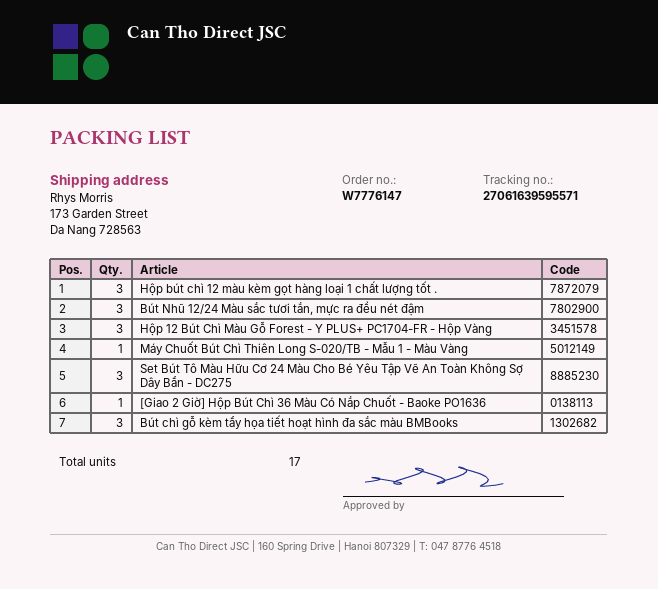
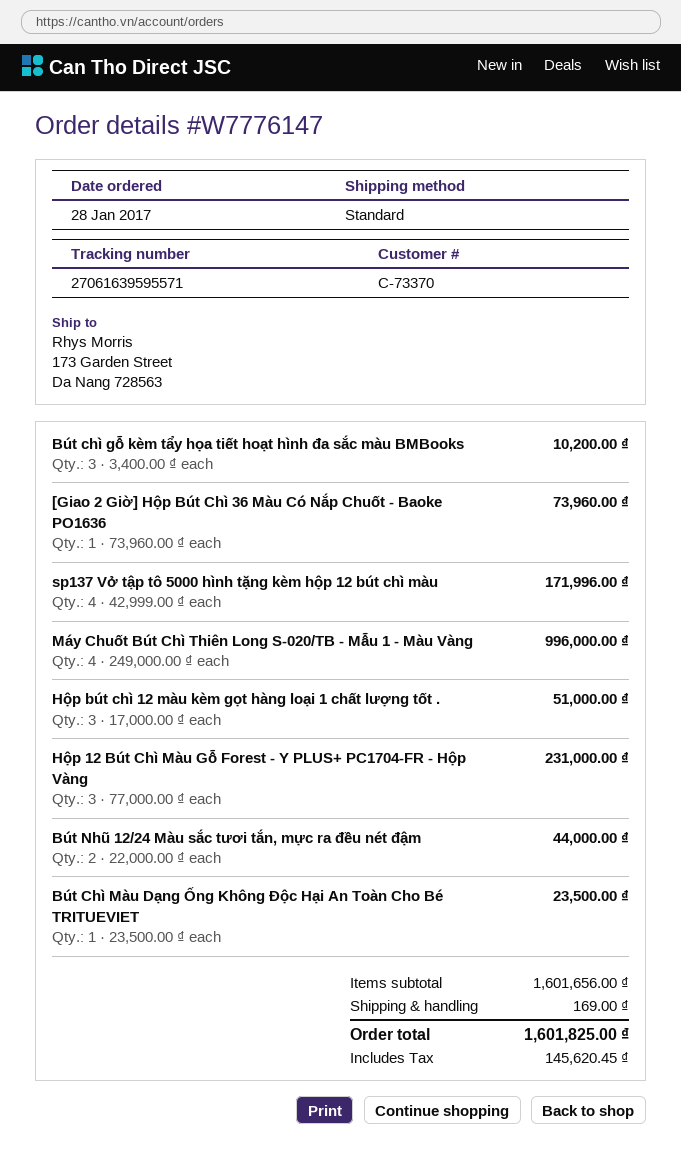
Bút Nhũ 12/24 Màu sắc tươi tắn, mực ra đều nét đậm: 3 -> 2
Máy Chuốt Bút Chì Thiên Long S-020/TB - Mẫu 1 - Màu Vàng: 1 -> 4
Set Bút Tô Màu Hữu Cơ 24 Màu Cho Bé Yêu Tập Vẽ An Toàn Không Sợ Dây Bẩn - DC275: 3 -> none
sp137 Vở tập tô 5000 hình tặng kèm hộp 12 bút chì màu: none -> 4
Bút Chì Màu Dạng Ống Không Độc Hại An Toàn Cho Bé TRITUEVIET: none -> 1

